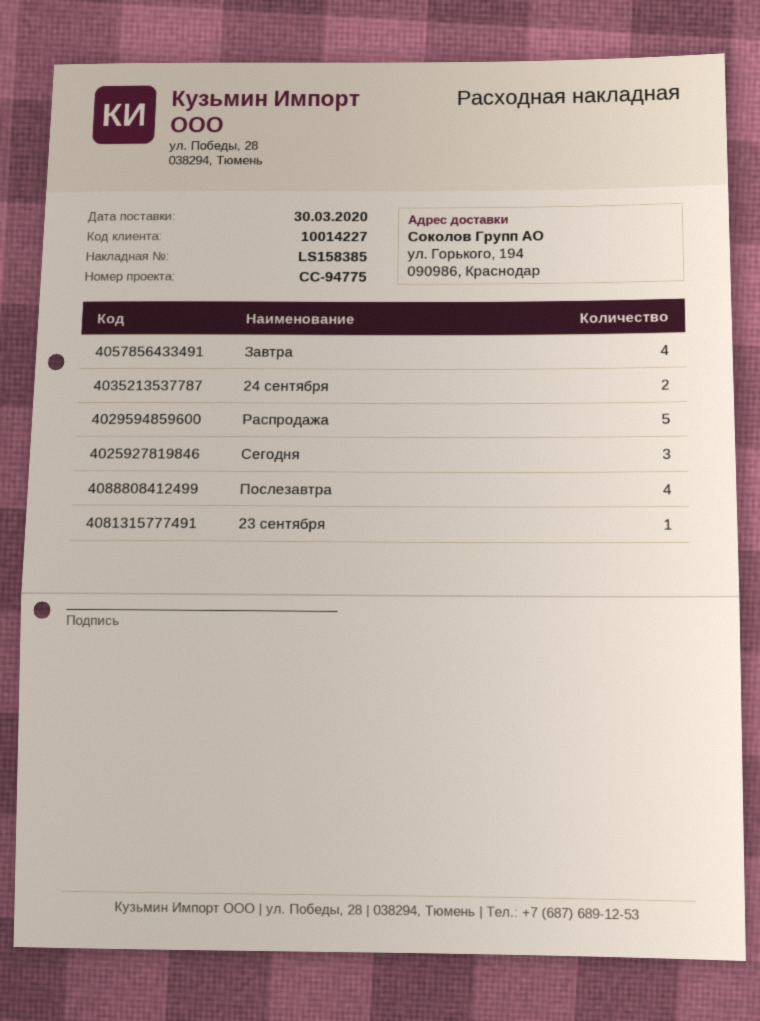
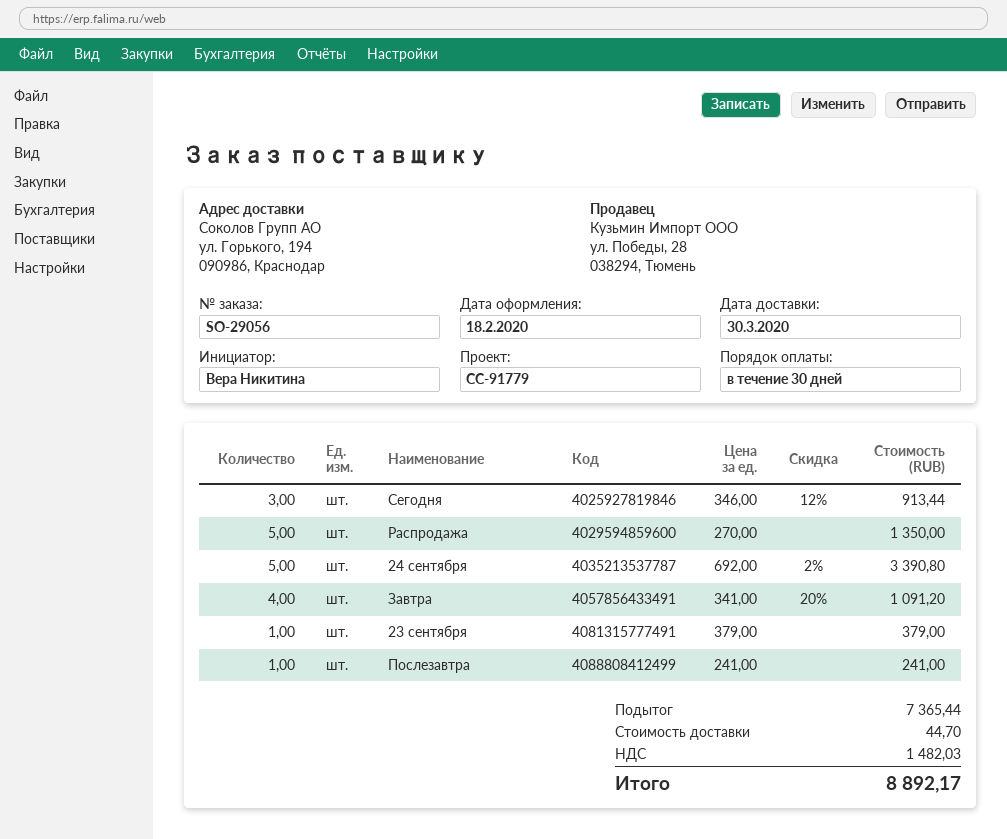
reference: CC-94775 -> CC-91779
24 сентября: 2 -> 5
Послезавтра: 4 -> 1

